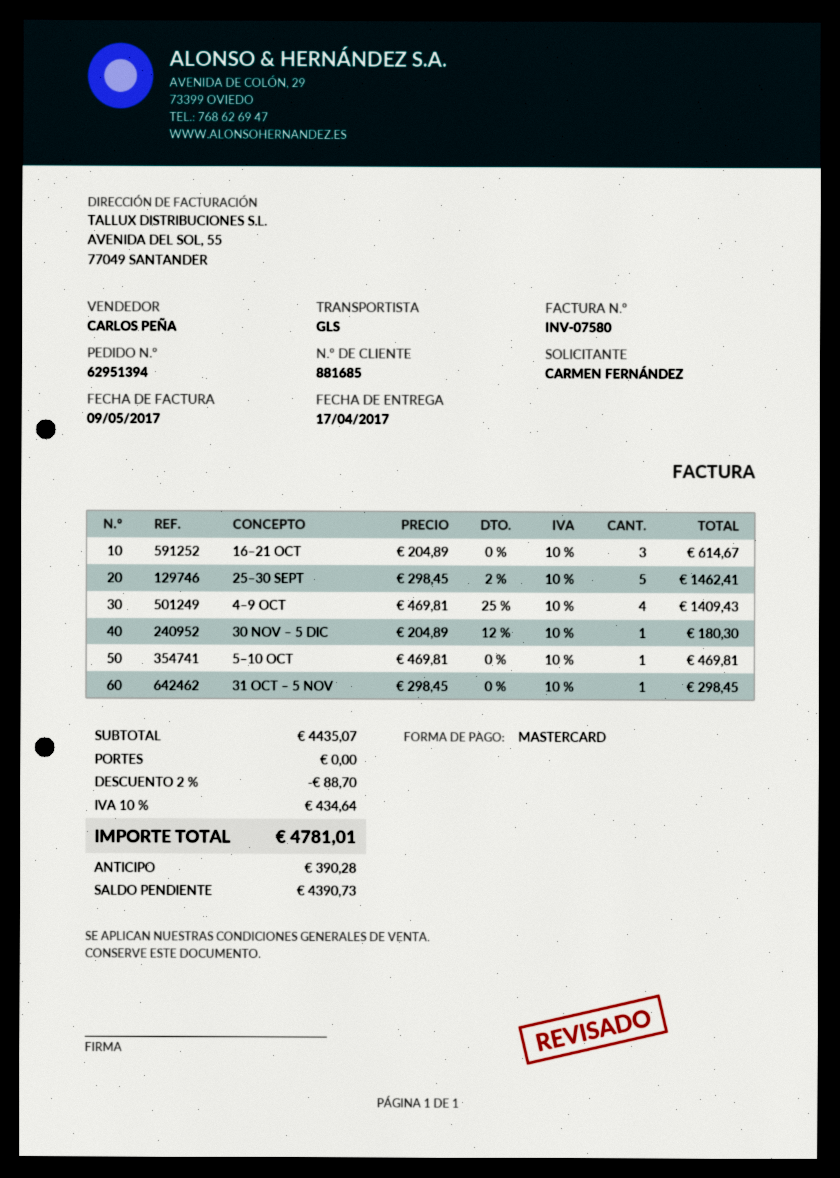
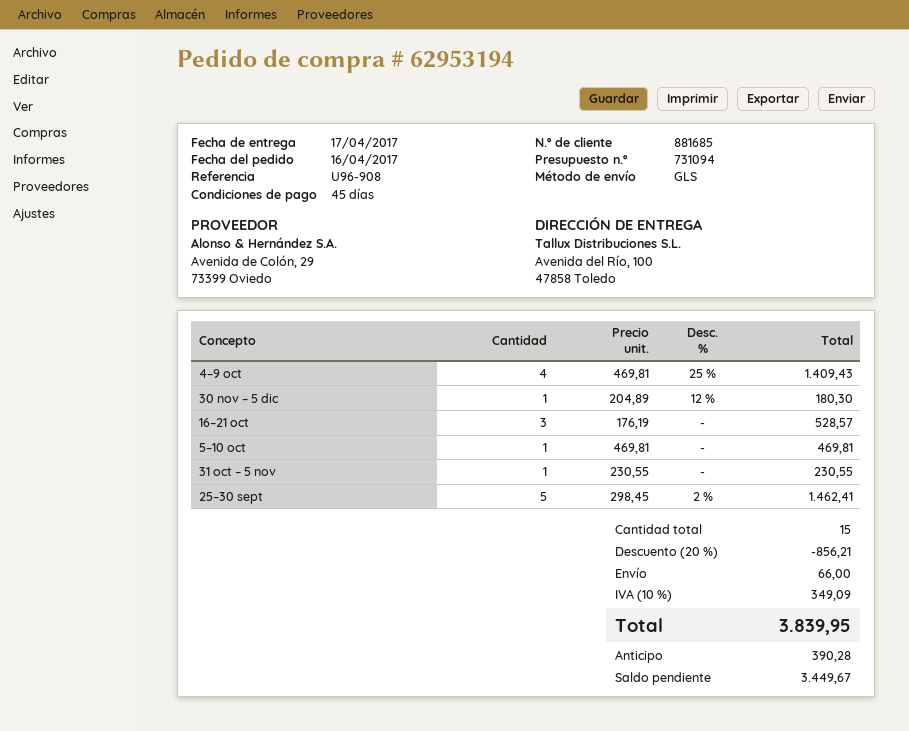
order number: 62951394 -> 62953194
16–21 OCT: 3 x 204.89 = 614.67 -> 3 x 176.19 = 528.57
31 OCT – 5 NOV: 1 x 298.45 = 298.45 -> 1 x 230.55 = 230.55
discount: 2% = 88.70 -> 20% = 856.21
shipping: 0.00 -> 66.00
tax: 10% = 434.64 -> 10% = 349.09
total: 4781.01 -> 3839.95
balance: 4390.73 -> 3449.67

